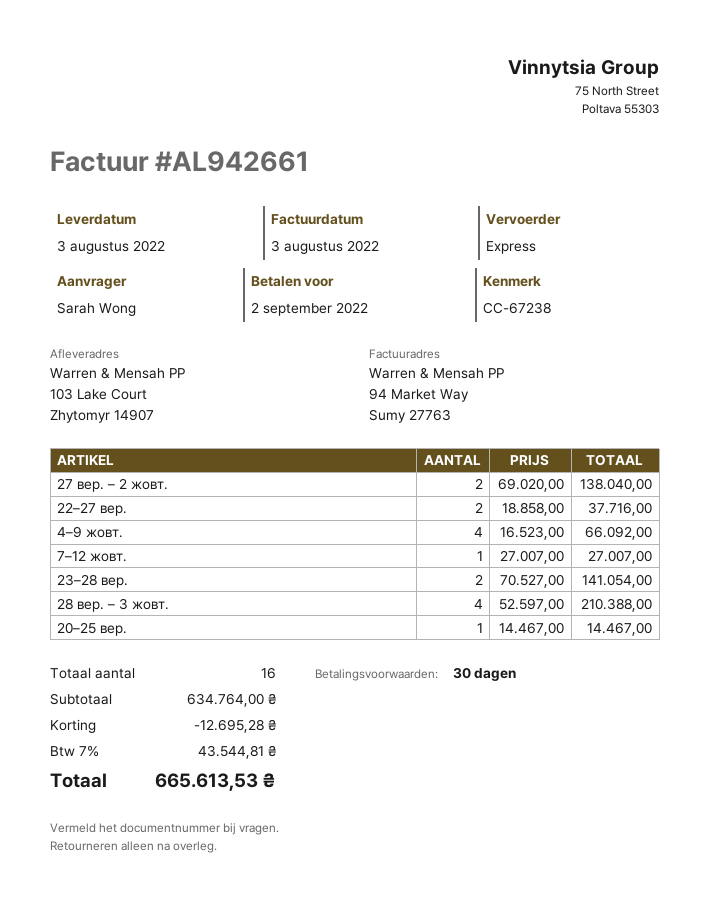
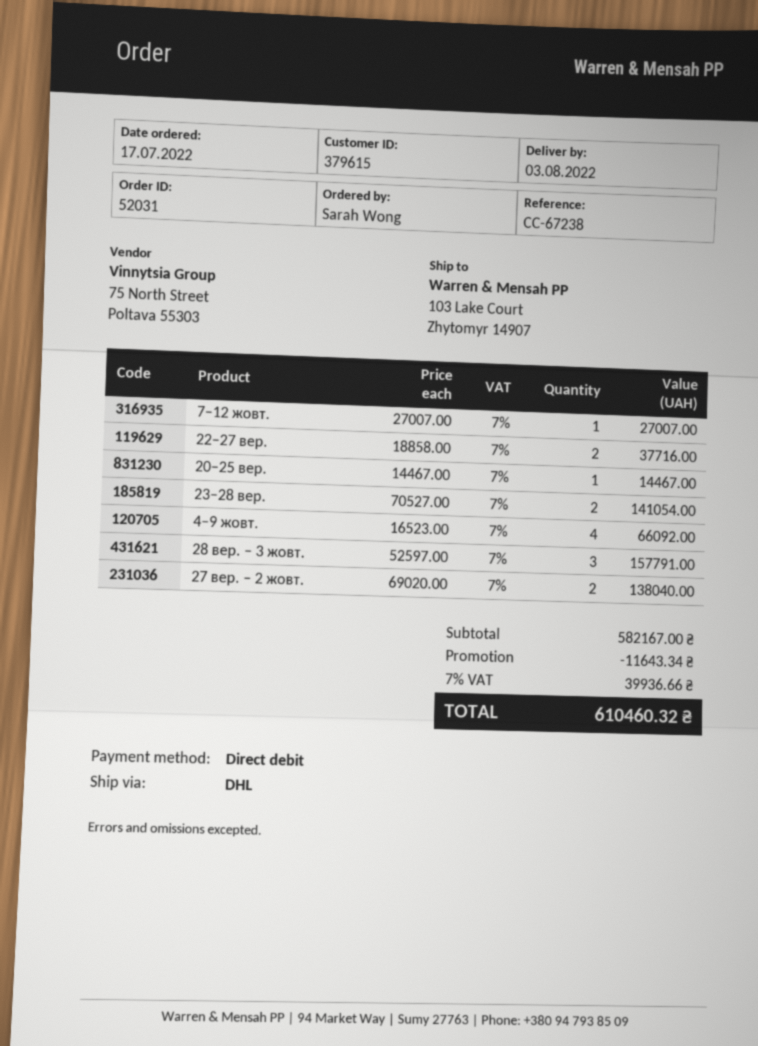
shipping method: express -> DHL
28 вер. – 3 жовт.: 4 x 52597.00 = 210388.00 -> 3 x 52597.00 = 157791.00
subtotal: 634764.00 -> 582167.00
discount: 12695.28 -> 11643.34
tax: 7% = 43544.81 -> 7% = 39936.66
total: 665613.53 -> 610460.32

